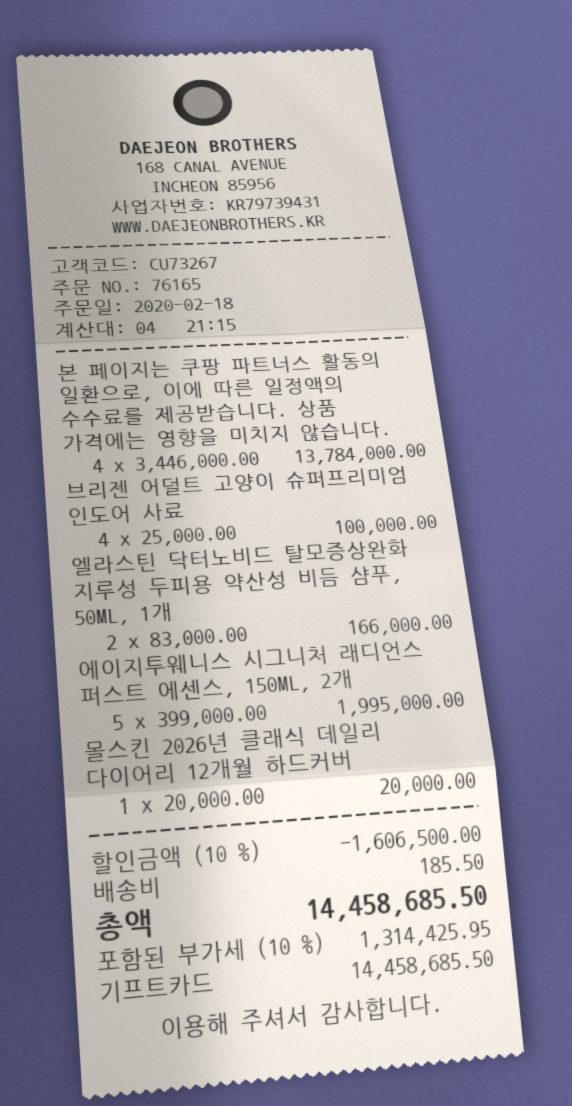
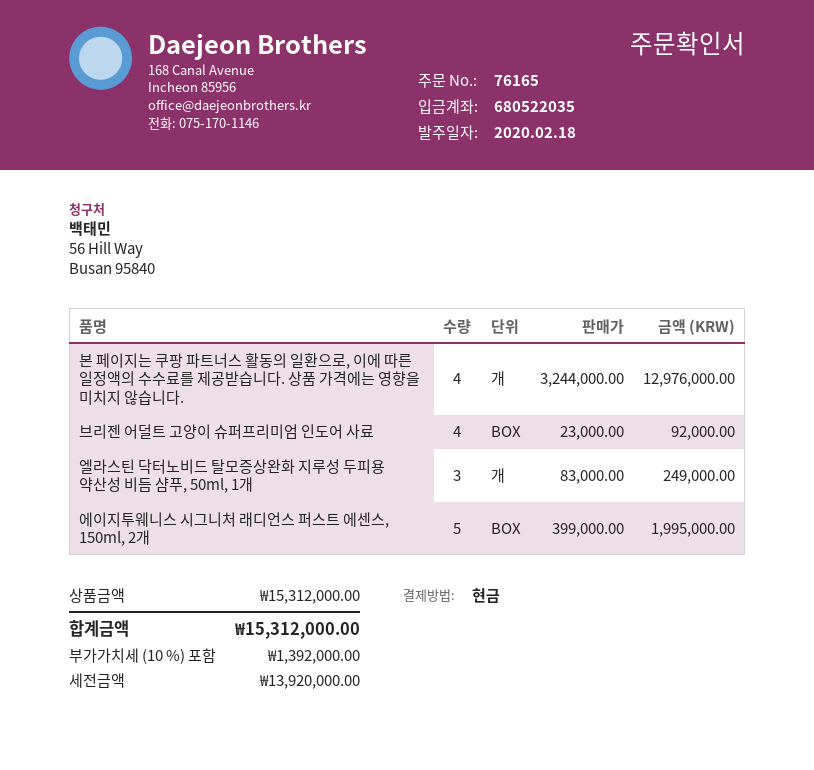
payment method: gift card -> cash
본 페이지는 쿠팡 파트너스 활동의 일환으로, 이에 따른 일정액의 수수료를 제공받습니다. 상품 가격에는 영향을 미치지 않습니다.: 4 x 3446000.00 = 13784000.00 -> 4 x 3244000.00 = 12976000.00
브리젠 어덜트 고양이 슈퍼프리미엄 인도어 사료: 4 x 25000.00 = 100000.00 -> 4 x 23000.00 = 92000.00
엘라스틴 닥터노비드 탈모증상완화 지루성 두피용 약산성 비듬 샴푸, 50ML, 1개: 2 x 83000.00 = 166000.00 -> 3 x 83000.00 = 249000.00
몰스킨 2026년 클래식 데일리 다이어리 12개월 하드커버: 1 x 20000.00 = 20000.00 -> none
discount: 10% = 1606500.00 -> none
shipping: 185.50 -> none
tax: 10% = 1314425.95 -> 10% = 1392000.00
total: 14458685.50 -> 15312000.00

